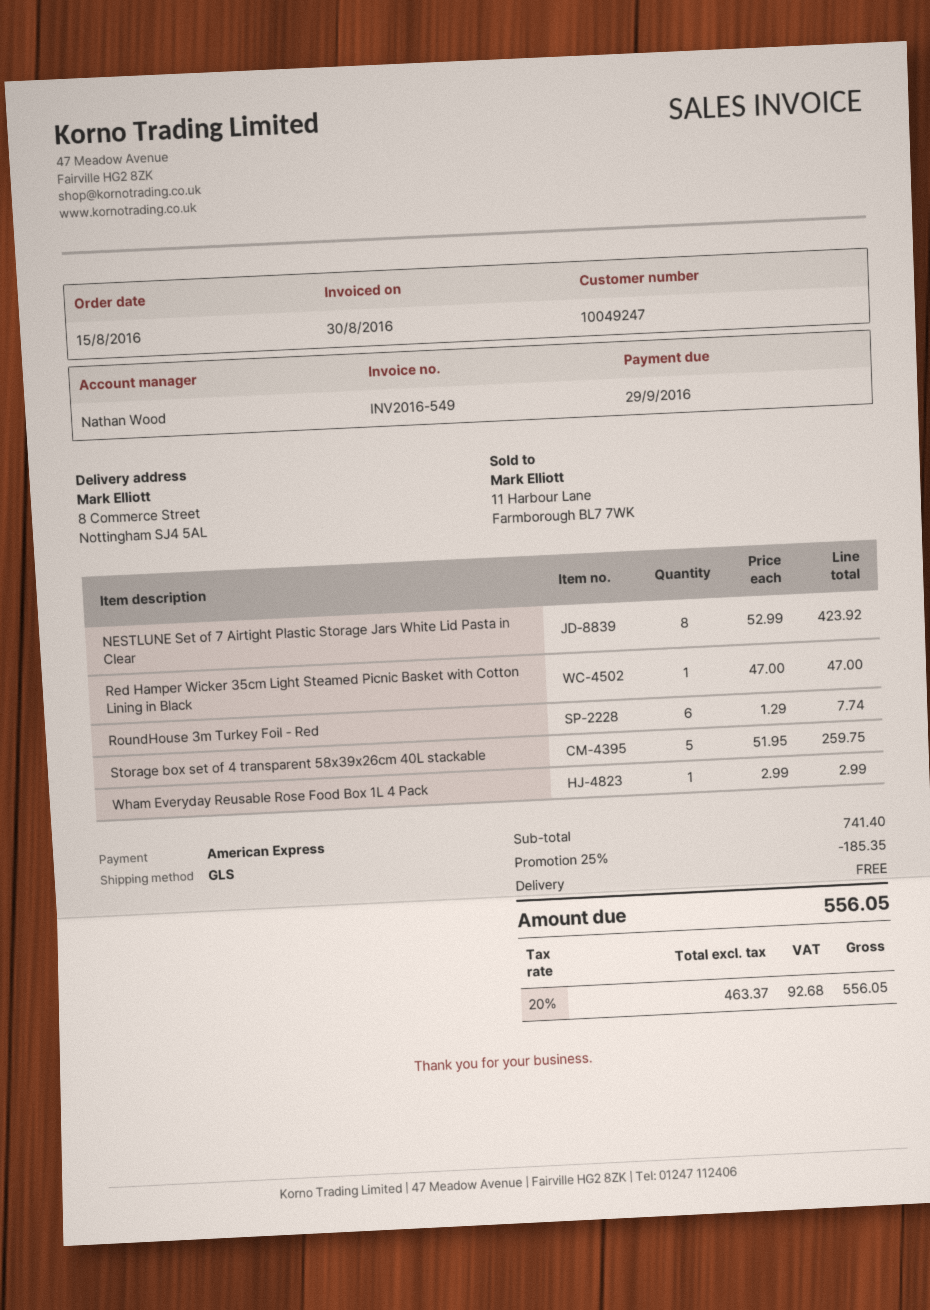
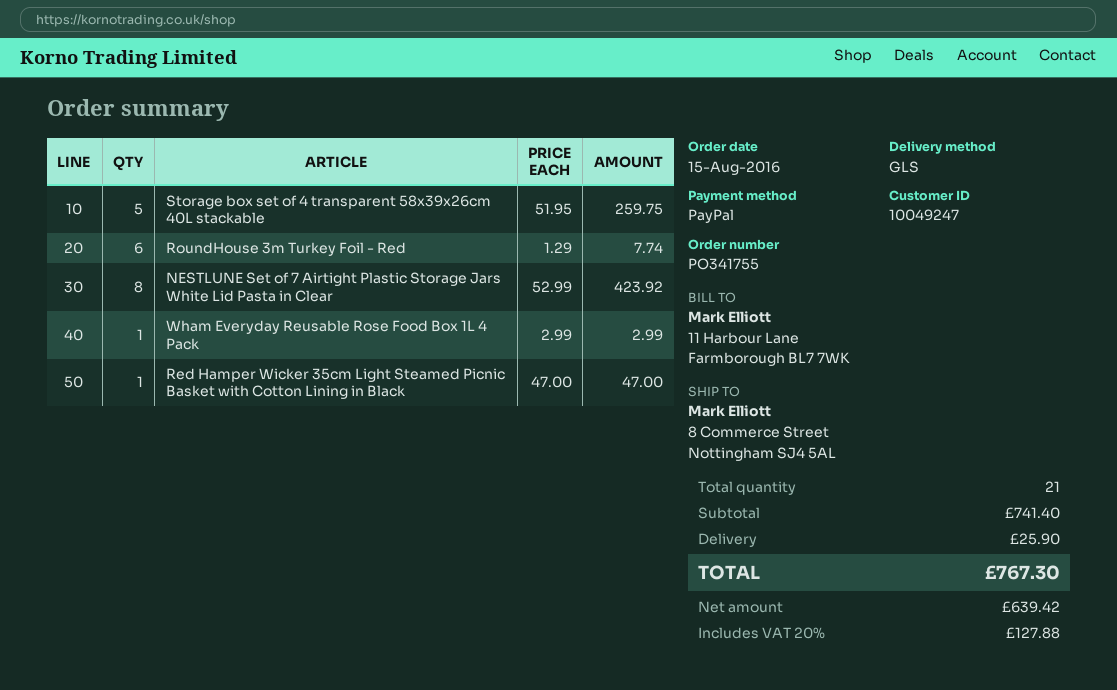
payment method: American Express -> PayPal
discount: 25% = 185.35 -> none
shipping: 0.00 -> 25.90
net: 463.37 -> 639.42
tax: 20% = 92.68 -> 20% = 127.88
total: 556.05 -> 767.30

